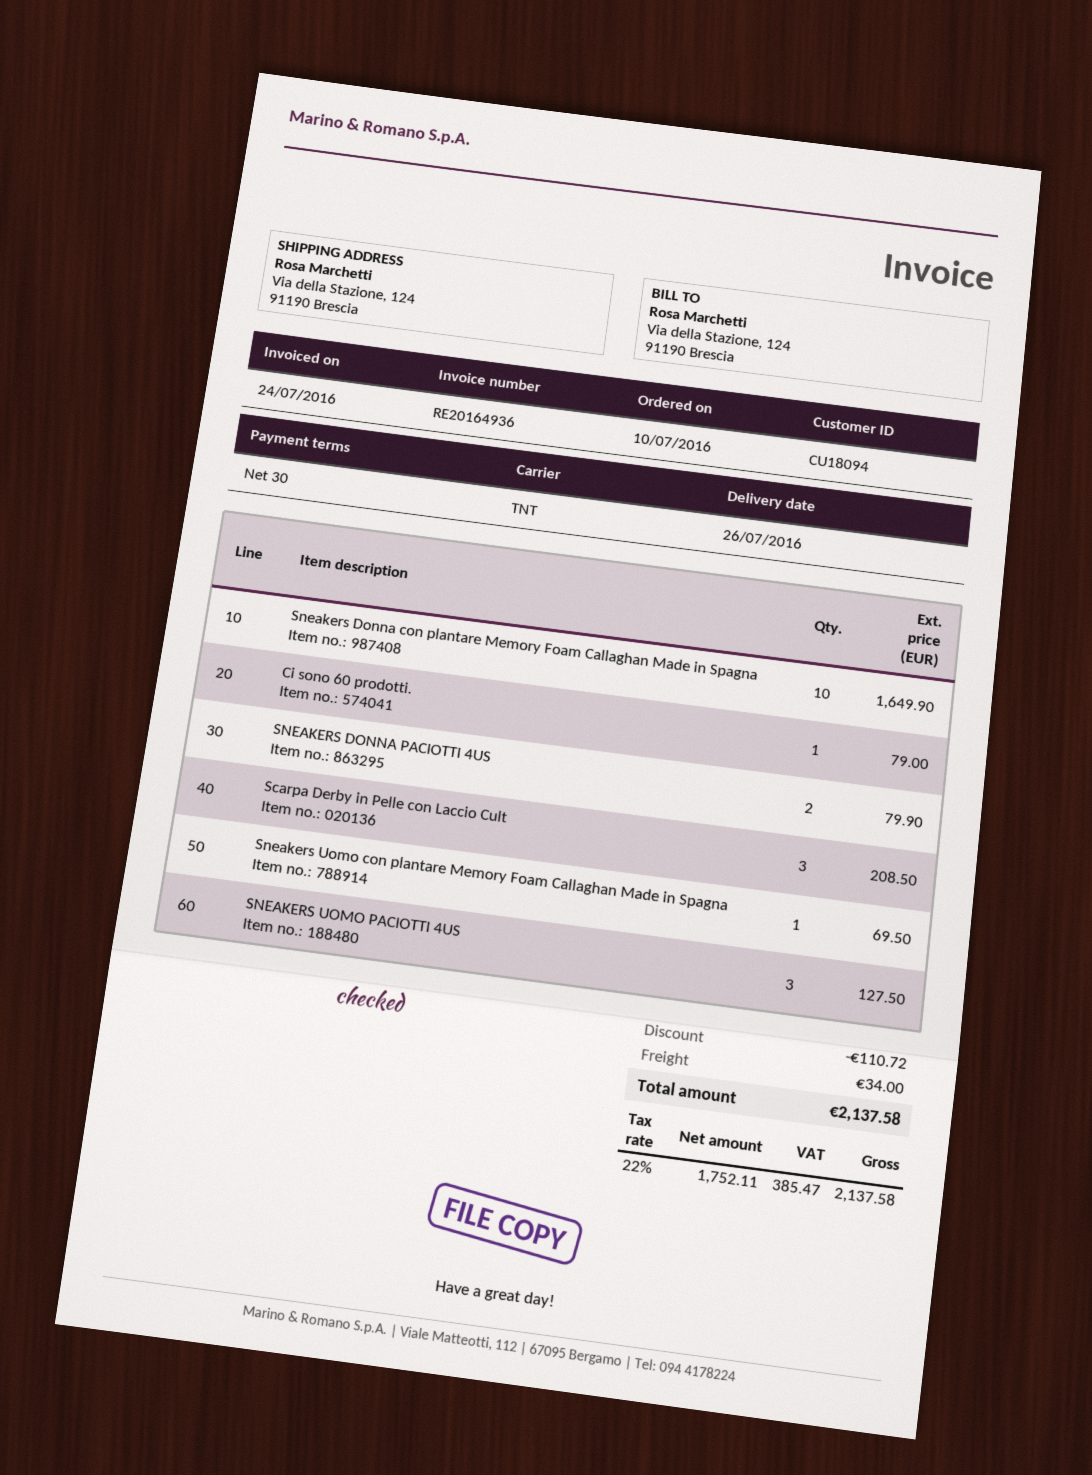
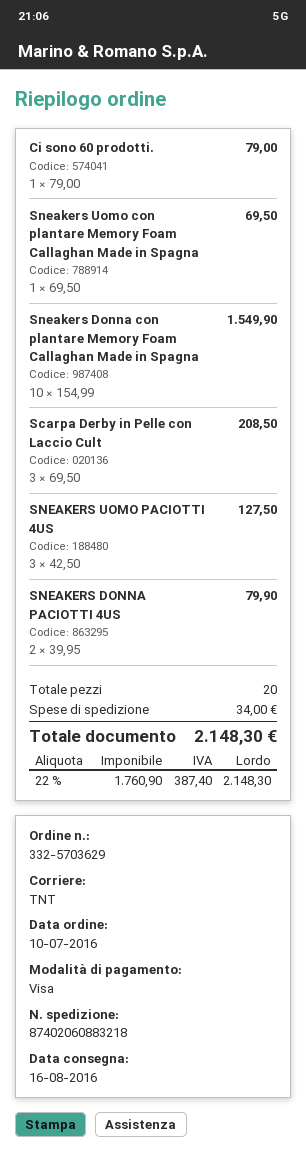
delivery date: 2016-07-26 -> 2016-08-16
Sneakers Donna con plantare Memory Foam Callaghan Made in Spagna: 10 for 1649.90 -> 10 for 1549.90
discount: 110.72 -> none
net: 1752.11 -> 1760.90
tax: 22% = 385.47 -> 22% = 387.40
total: 2137.58 -> 2148.30

